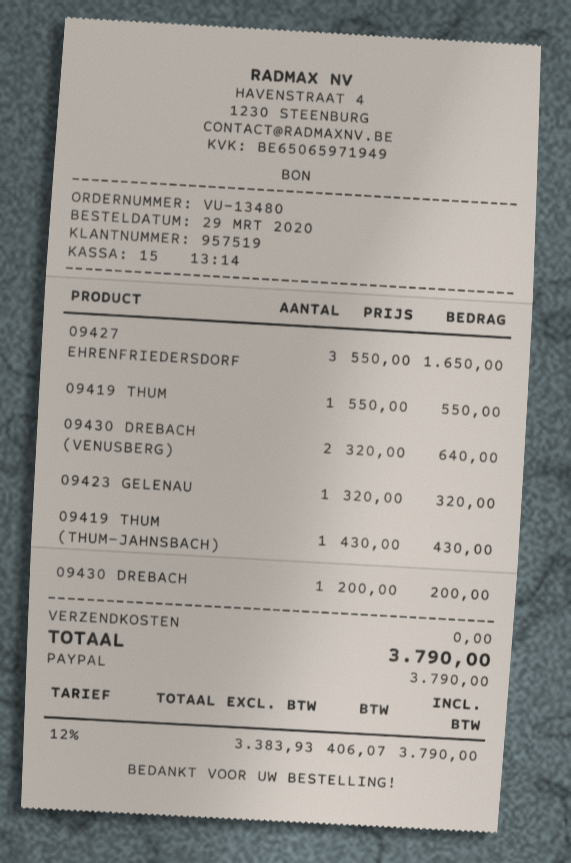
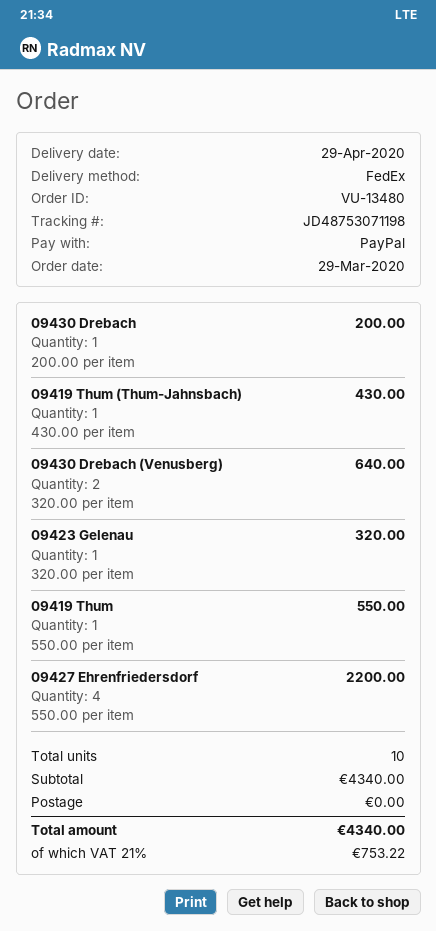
09427 EHRENFRIEDERSDORF: 3 x 550.00 = 1650.00 -> 4 x 550.00 = 2200.00
tax: 12% = 406.07 -> 21% = 753.22
total: 3790.00 -> 4340.00

